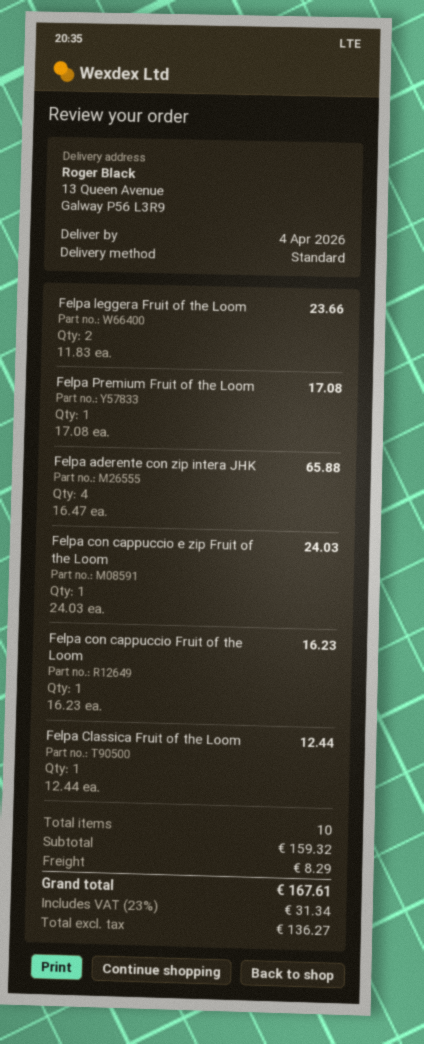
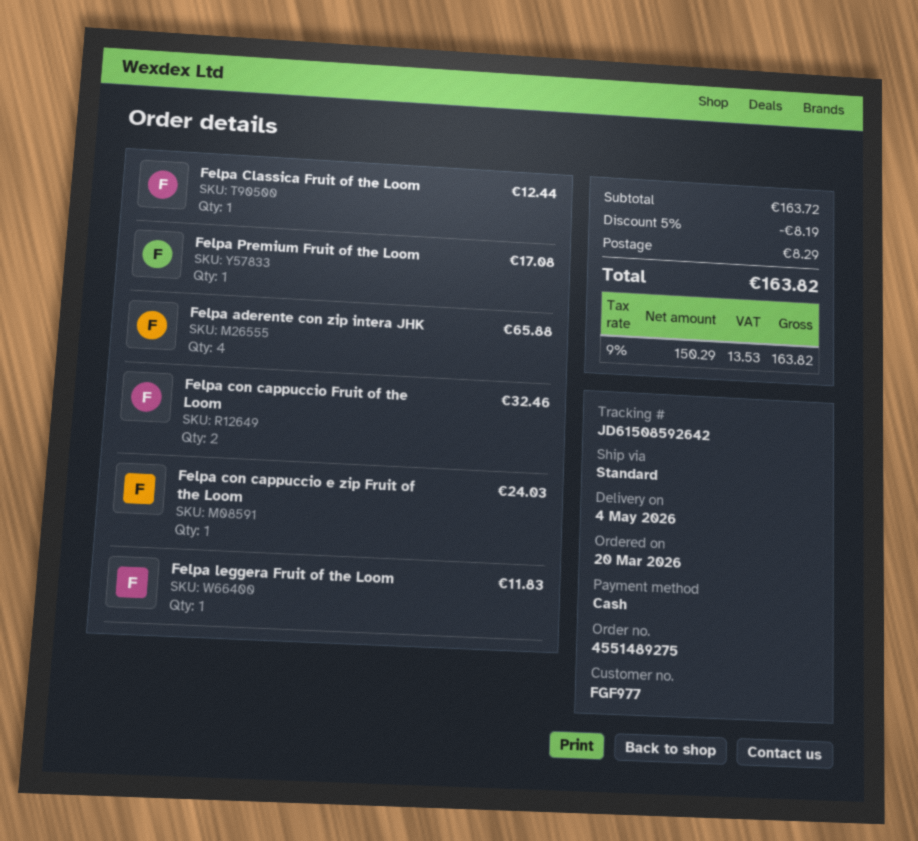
delivery date: 2026-04-04 -> 2026-05-04
Felpa leggera Fruit of the Loom: 2 for 23.66 -> 1 for 11.83
Felpa con cappuccio Fruit of the Loom: 1 for 16.23 -> 2 for 32.46
subtotal: 159.32 -> 163.72
discount: none -> 5% = 8.19
net: 136.27 -> 150.29
tax: 23% = 31.34 -> 9% = 13.53
total: 167.61 -> 163.82

